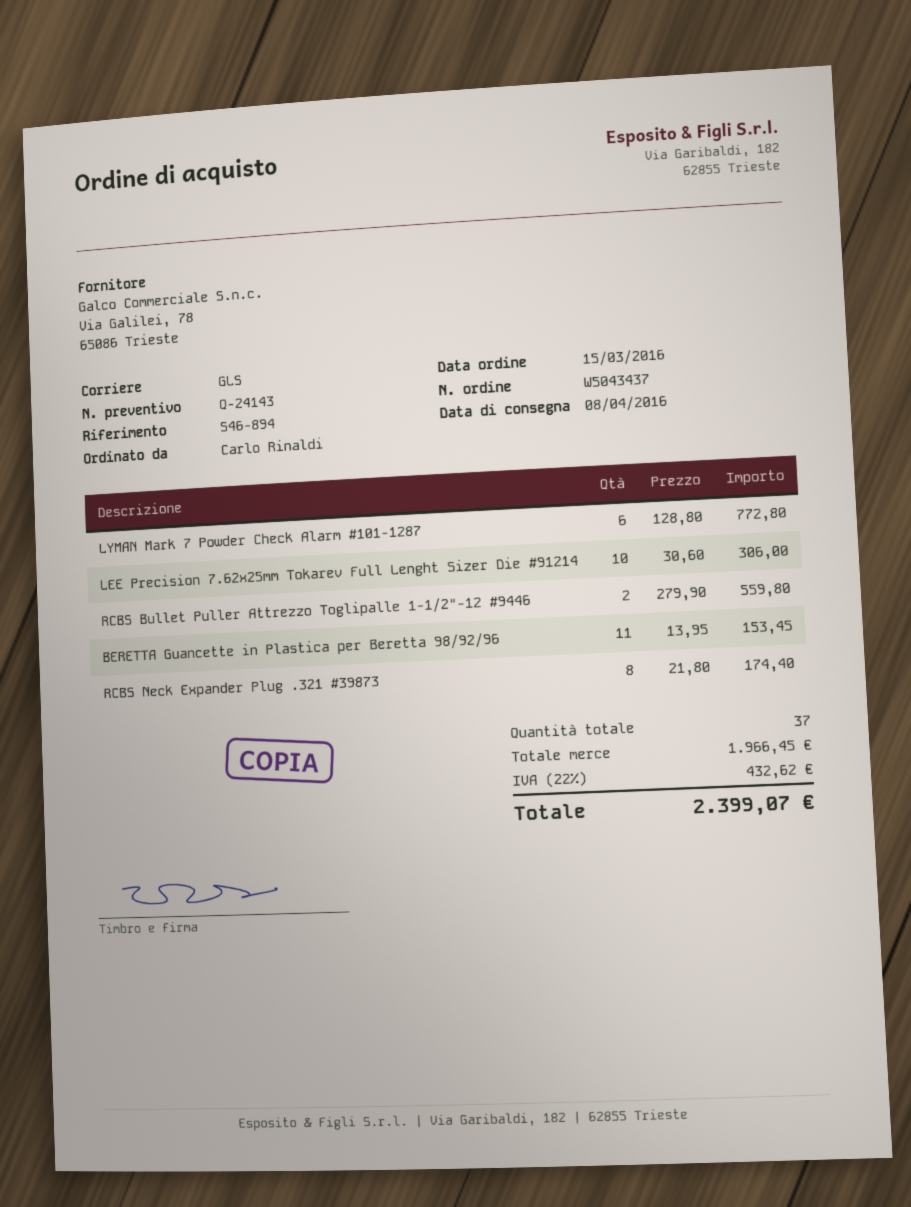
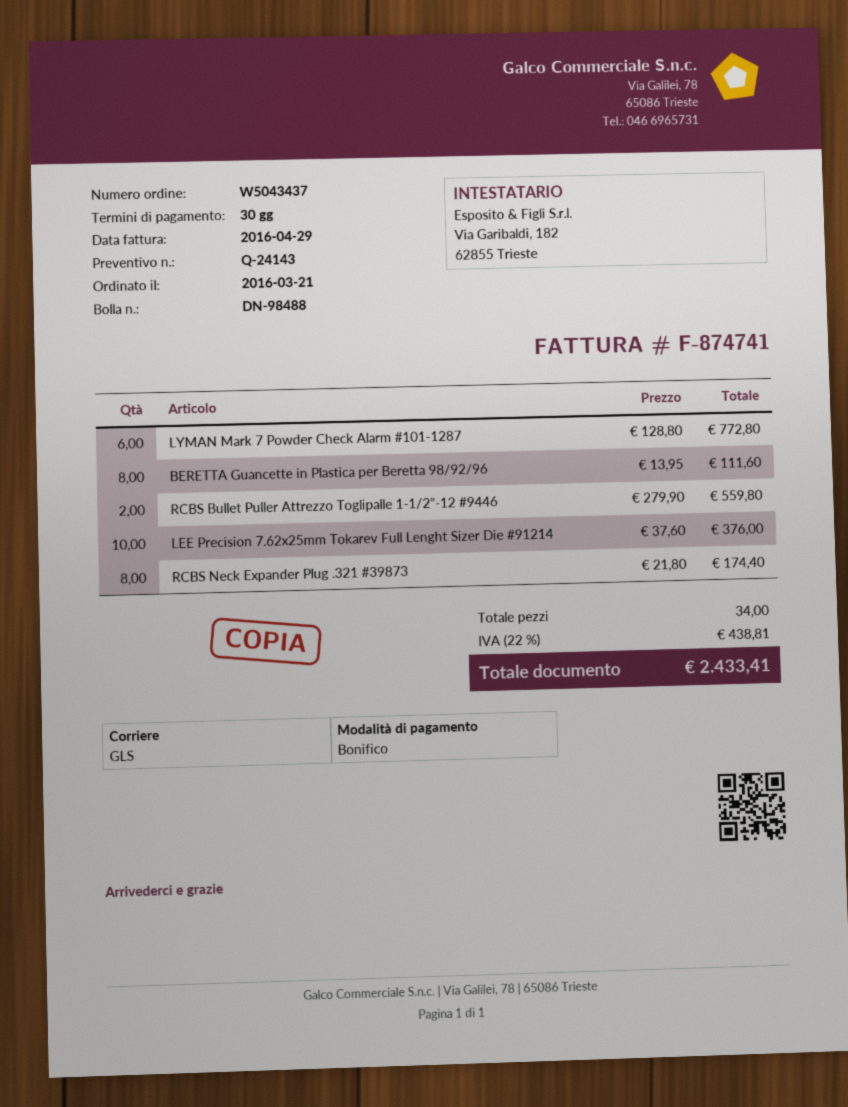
order date: 2016-03-15 -> 2016-03-21
LEE Precision 7.62x25mm Tokarev Full Lenght Sizer Die #91214: 10 x 30.60 = 306.00 -> 10 x 37.60 = 376.00
BERETTA Guancette in Plastica per Beretta 98/92/96: 11 x 13.95 = 153.45 -> 8 x 13.95 = 111.60
total quantity: 37 -> 34
tax: 22% = 432.62 -> 22% = 438.81
total: 2399.07 -> 2433.41

